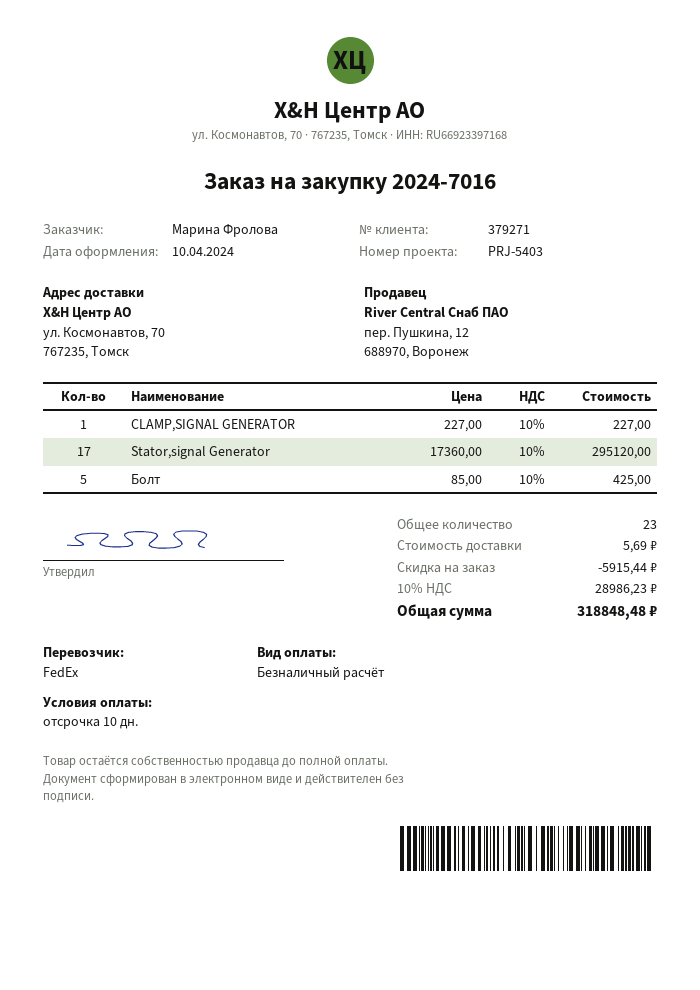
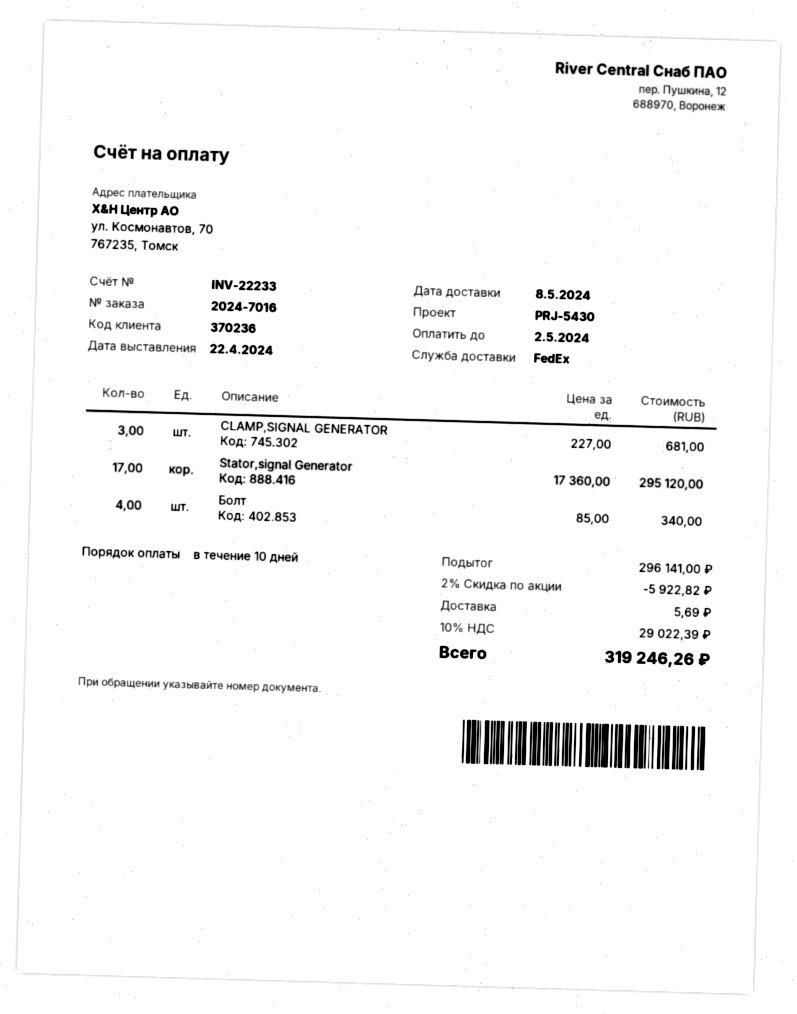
customer number: 379271 -> 370236
reference: PRJ-5403 -> PRJ-5430
CLAMP,SIGNAL GENERATOR: 1 x 227.00 = 227.00 -> 3 x 227.00 = 681.00
Болт: 5 x 85.00 = 425.00 -> 4 x 85.00 = 340.00
discount: 5915.44 -> 5922.82
tax: 10% = 28986.23 -> 10% = 29022.39
total: 318848.48 -> 319246.26

